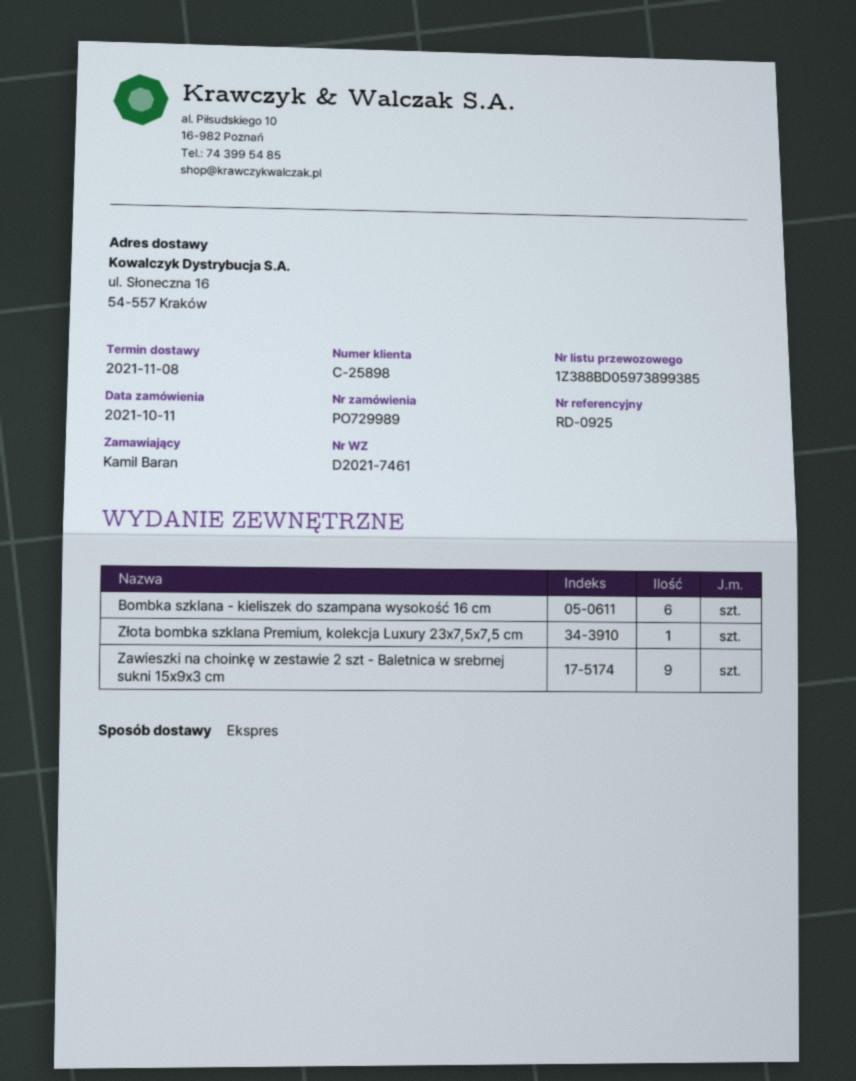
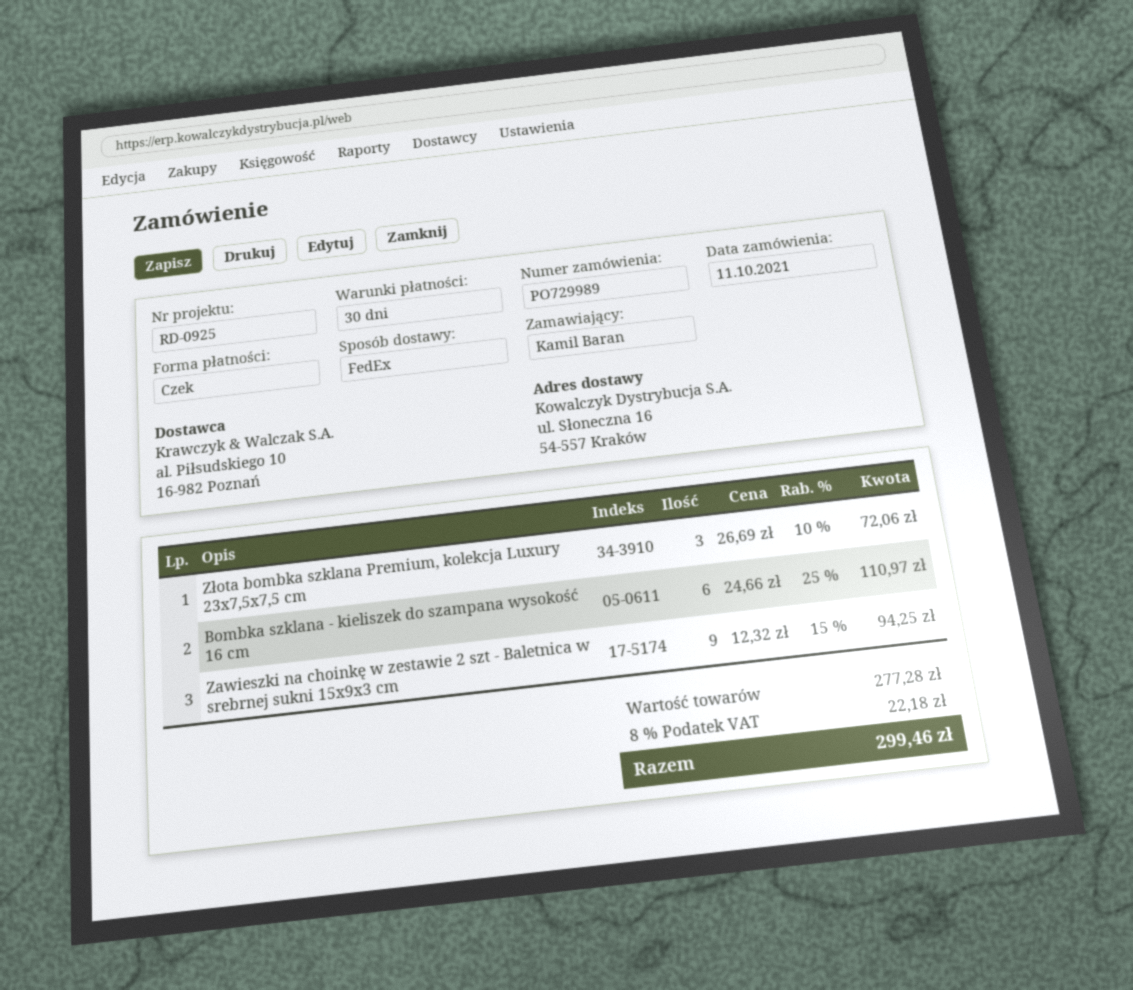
shipping method: express -> FedEx
Złota bombka szklana Premium, kolekcja Luxury 23x7,5x7,5 cm: 1 -> 3

